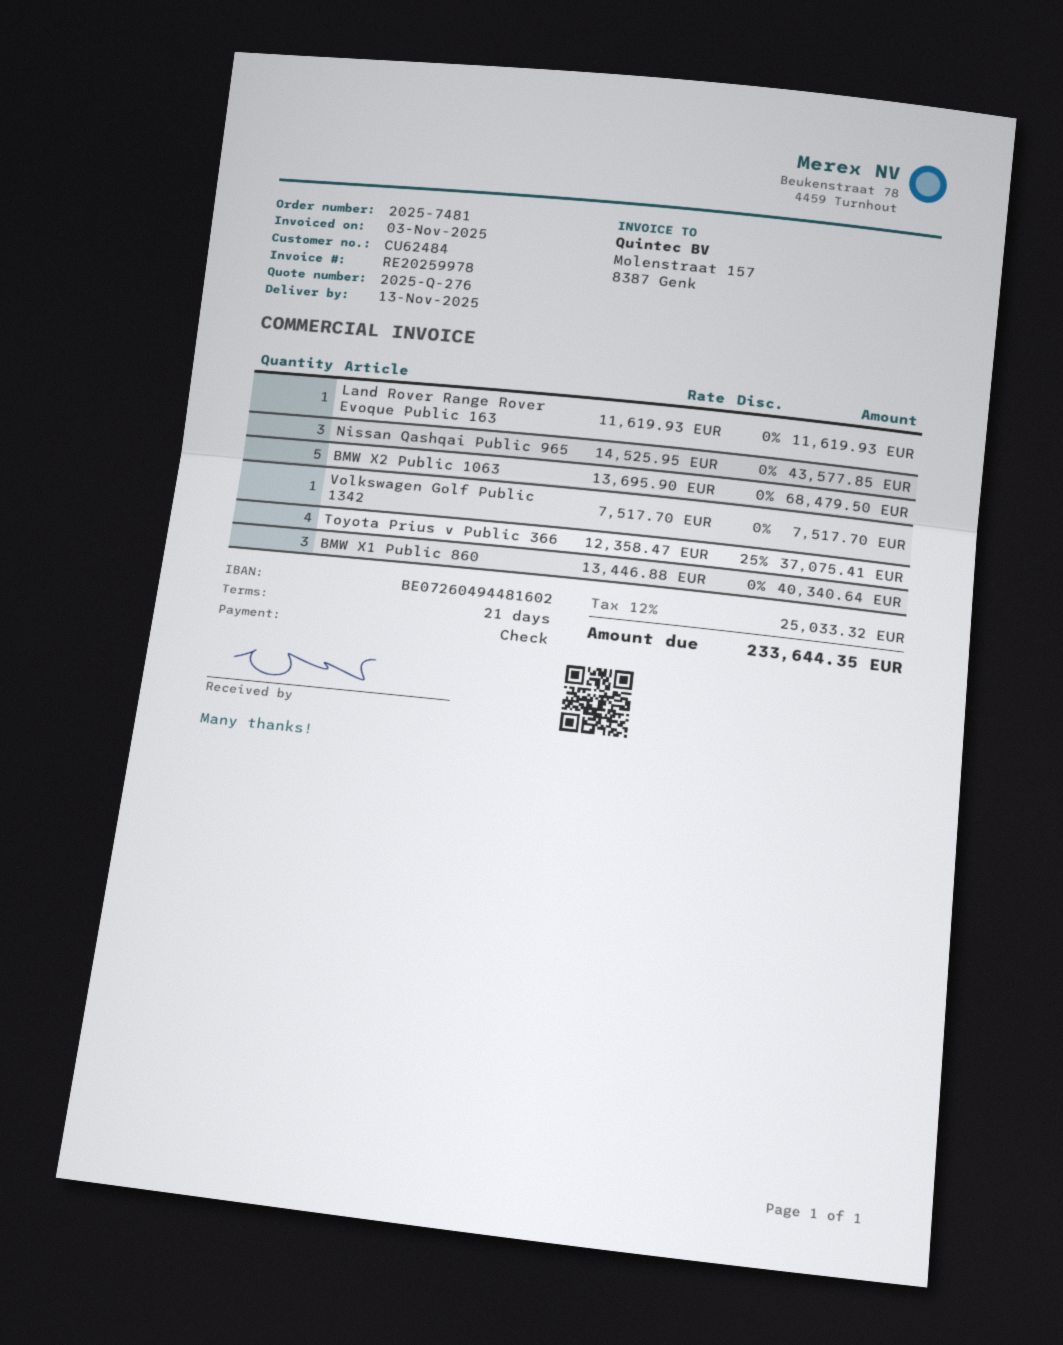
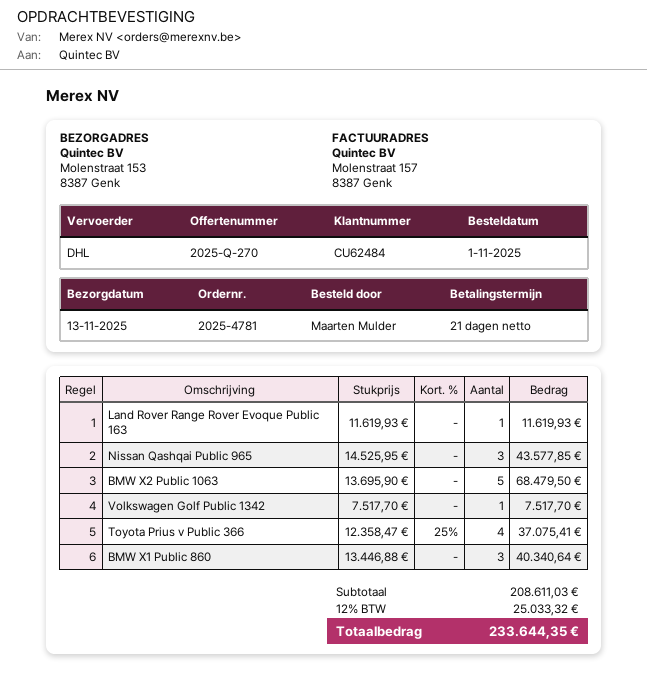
quote number: 2025-Q-276 -> 2025-Q-270
order number: 2025-7481 -> 2025-4781

